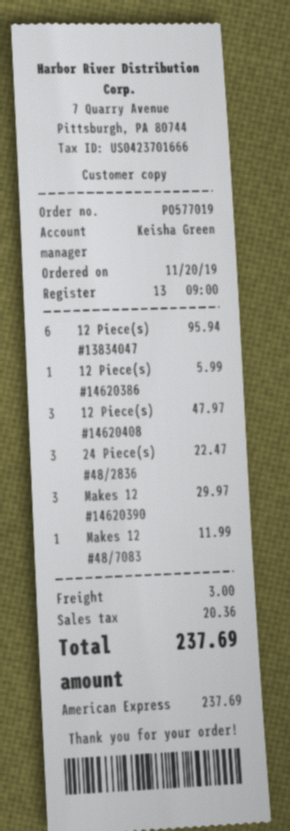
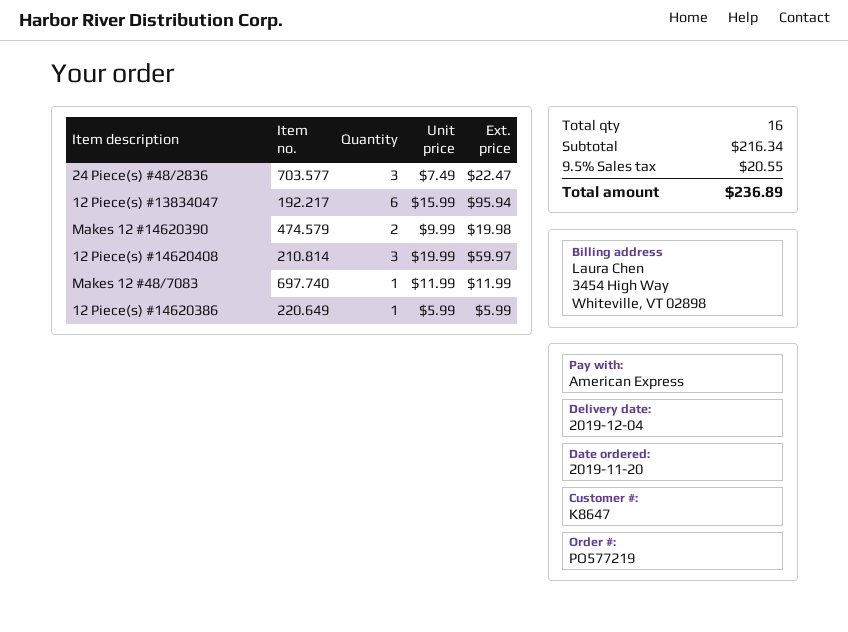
order number: PO577019 -> PO577219
12 Piece(s) #14620408: 3 for 47.97 -> 3 for 59.97
Makes 12 #14620390: 3 for 29.97 -> 2 for 19.98
shipping: 3.00 -> none
tax: 20.36 -> 20.55
total: 237.69 -> 236.89

